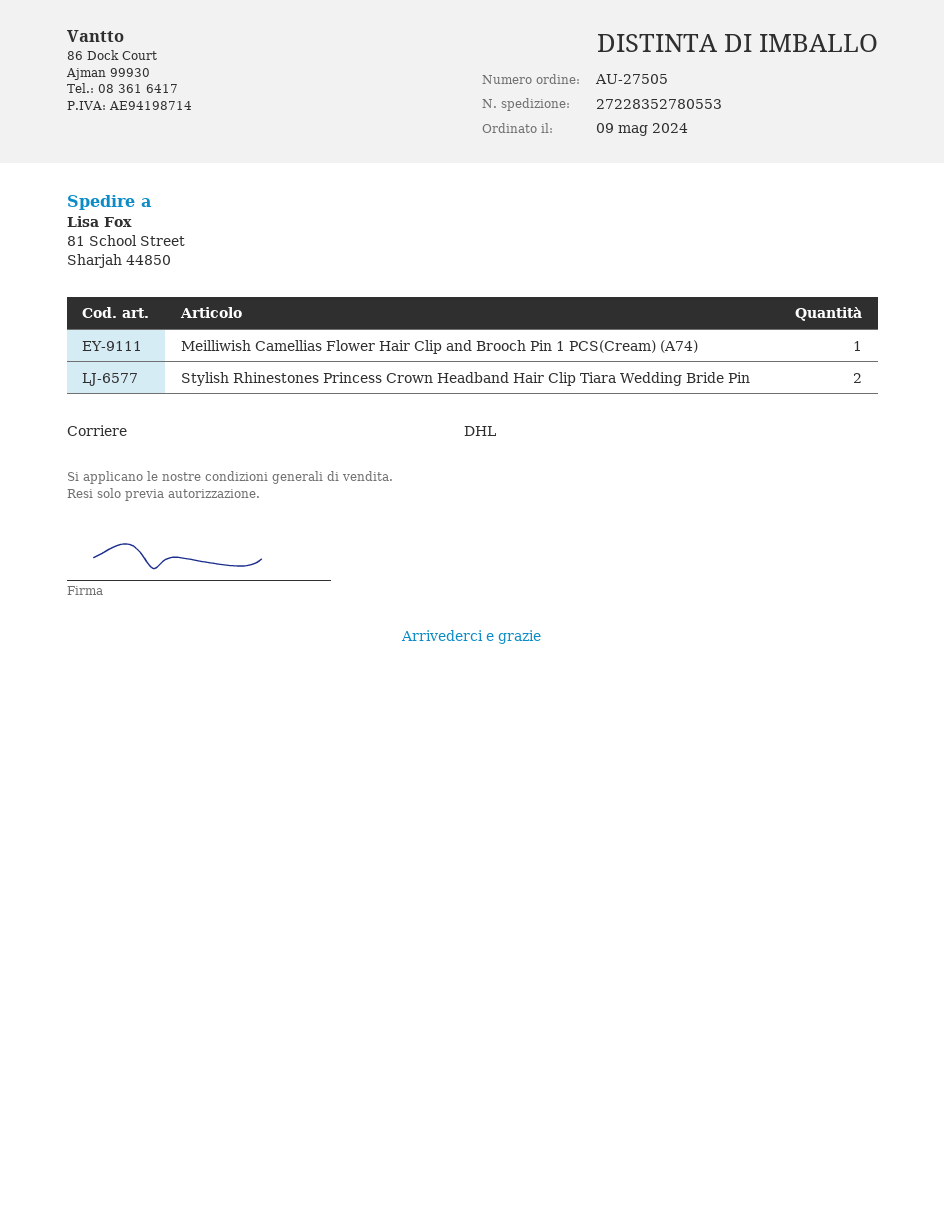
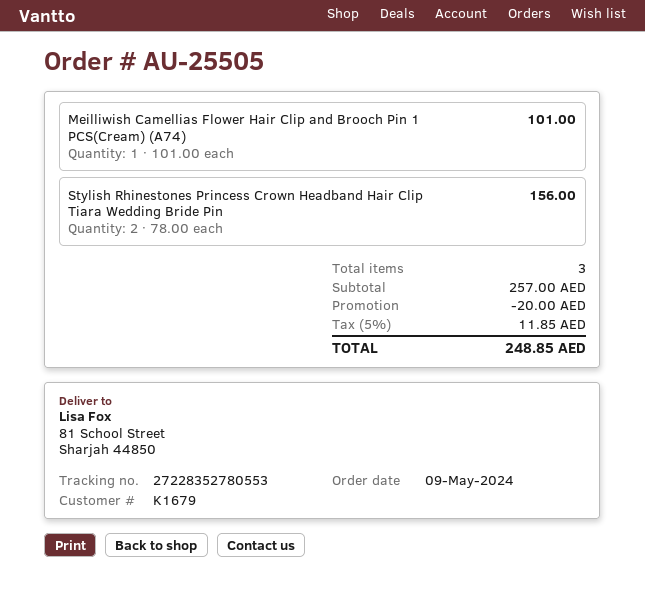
order number: AU-27505 -> AU-25505

